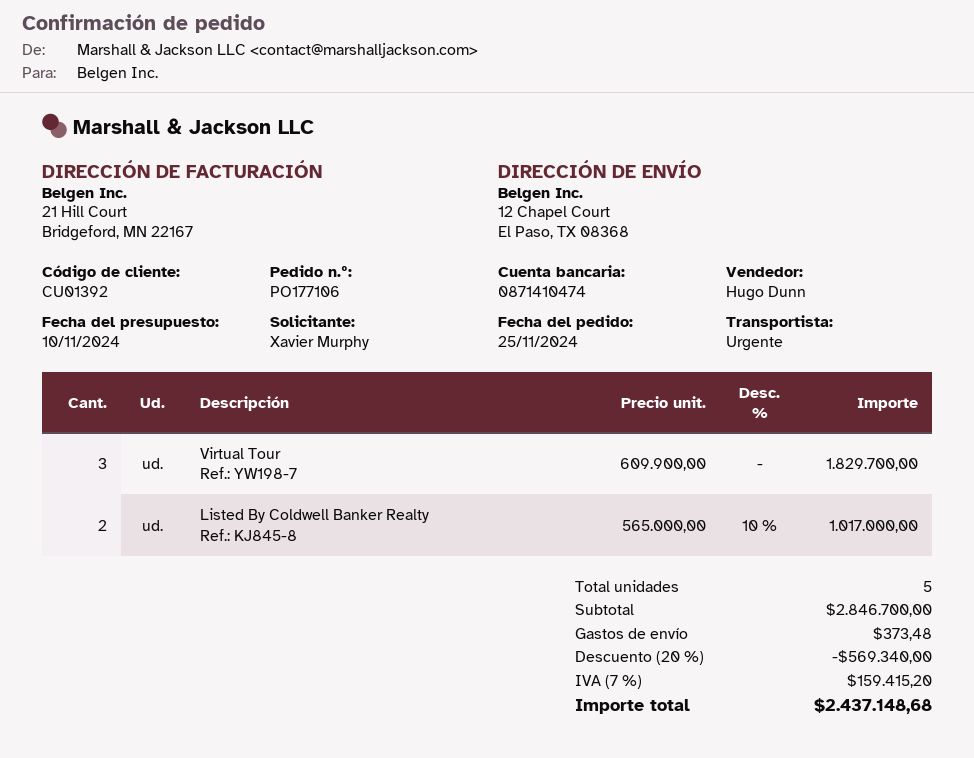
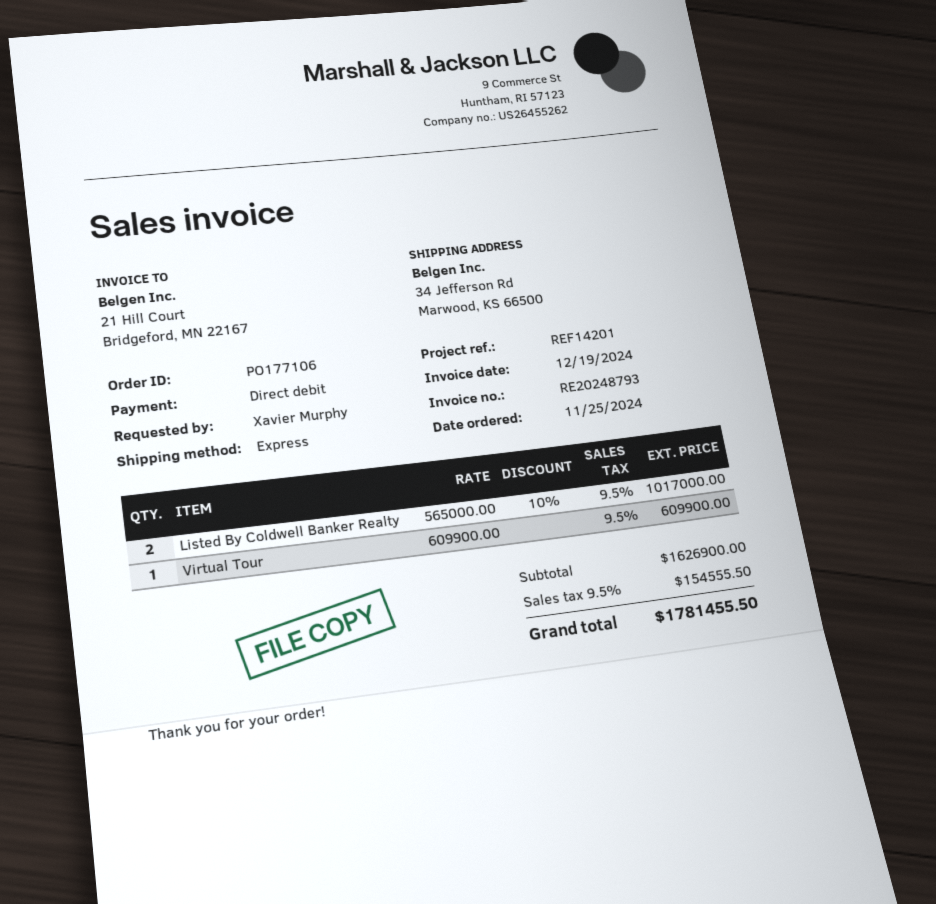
ship to: 12 Chapel Court, El Paso, TX 08368 -> 34 Jefferson Rd, Marwood, KS 66500
Virtual Tour: 3 x 609900.00 = 1829700.00 -> 1 x 609900.00 = 609900.00
subtotal: 2846700.00 -> 1626900.00
discount: 20% = 569340.00 -> none
shipping: 373.48 -> none
tax: 7% = 159415.20 -> 9.5% = 154555.50
total: 2437148.68 -> 1781455.50

